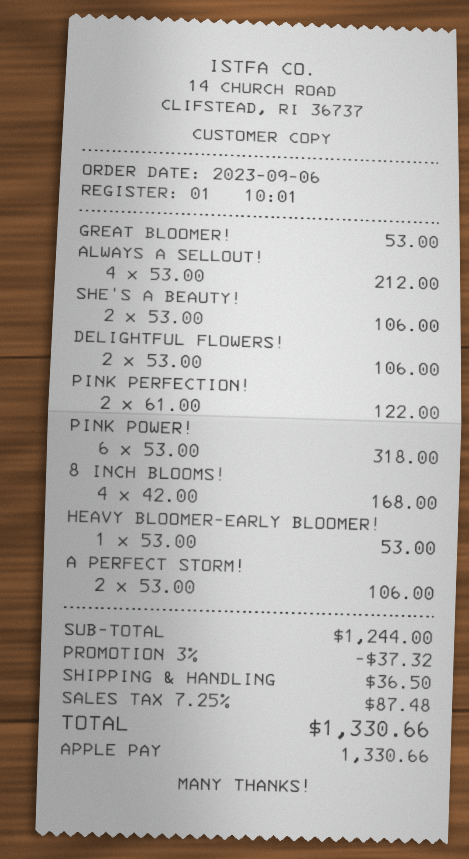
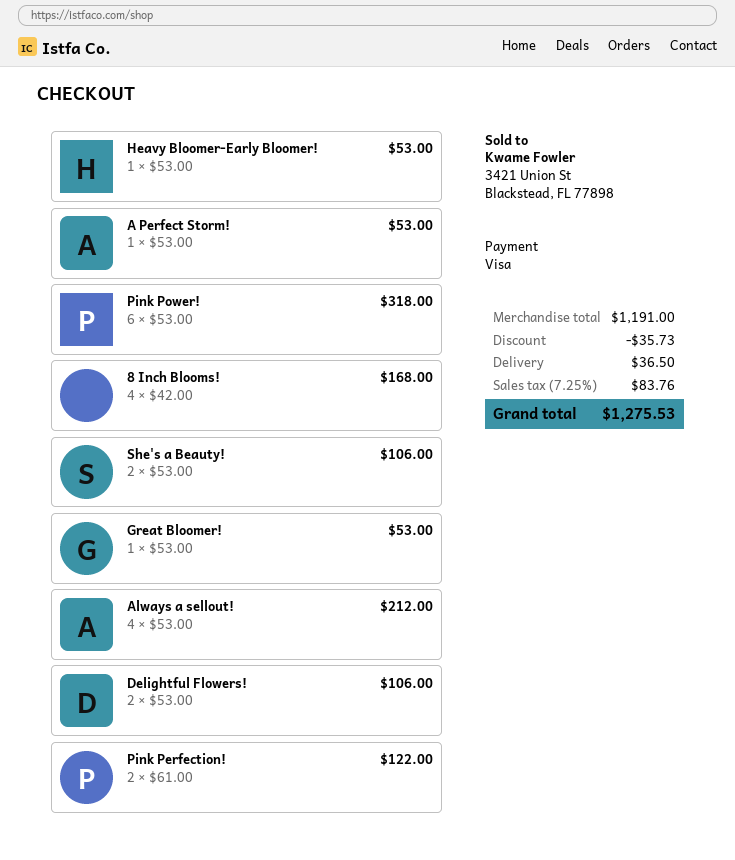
payment method: Apple Pay -> Visa
A PERFECT STORM!: 2 x 53.00 = 106.00 -> 1 x 53.00 = 53.00
subtotal: 1244.00 -> 1191.00
discount: 37.32 -> 35.73
tax: 7.25% = 87.48 -> 7.25% = 83.76
total: 1330.66 -> 1275.53

